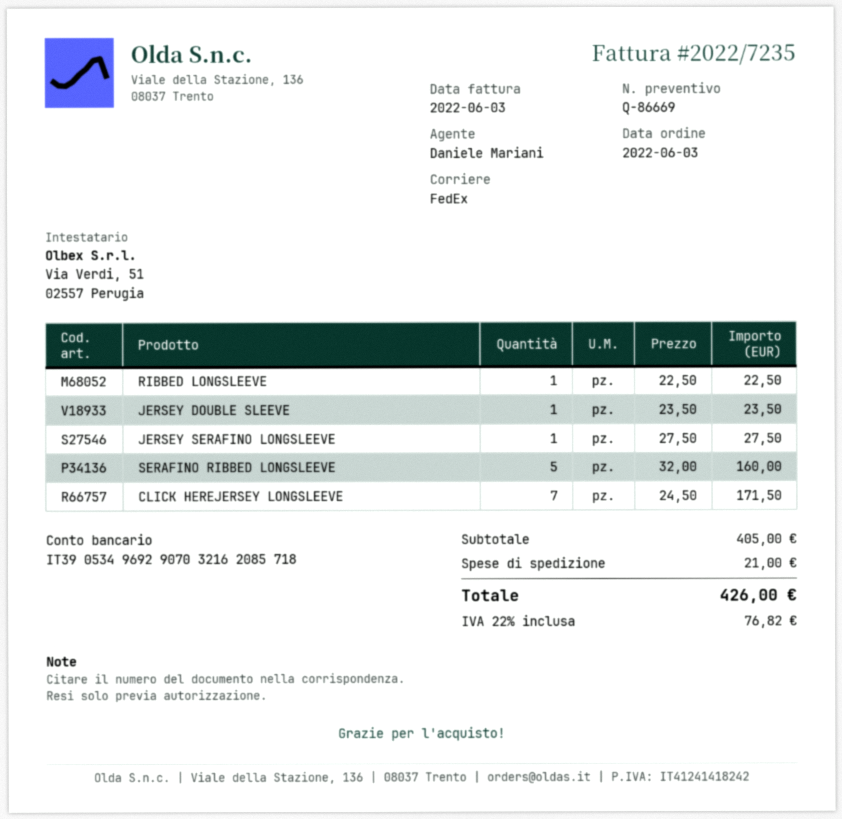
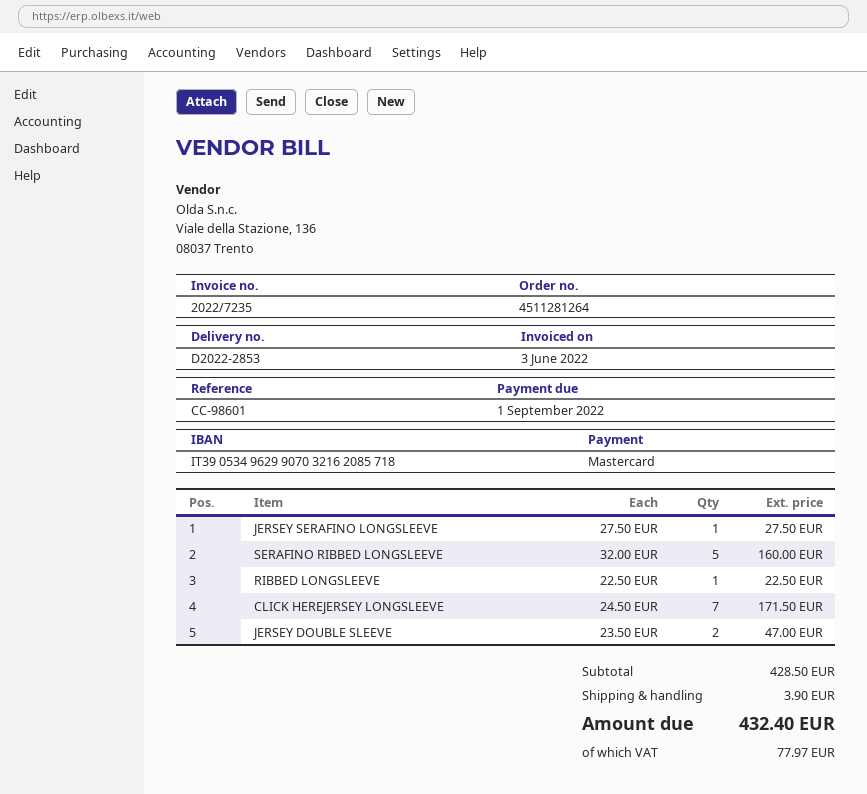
bank account: IT3905349692907032162085718 -> IT3905349629907032162085718
JERSEY DOUBLE SLEEVE: 1 x 23.50 = 23.50 -> 2 x 23.50 = 47.00
subtotal: 405.00 -> 428.50
shipping: 21.00 -> 3.90
tax: 76.82 -> 77.97
total: 426.00 -> 432.40

